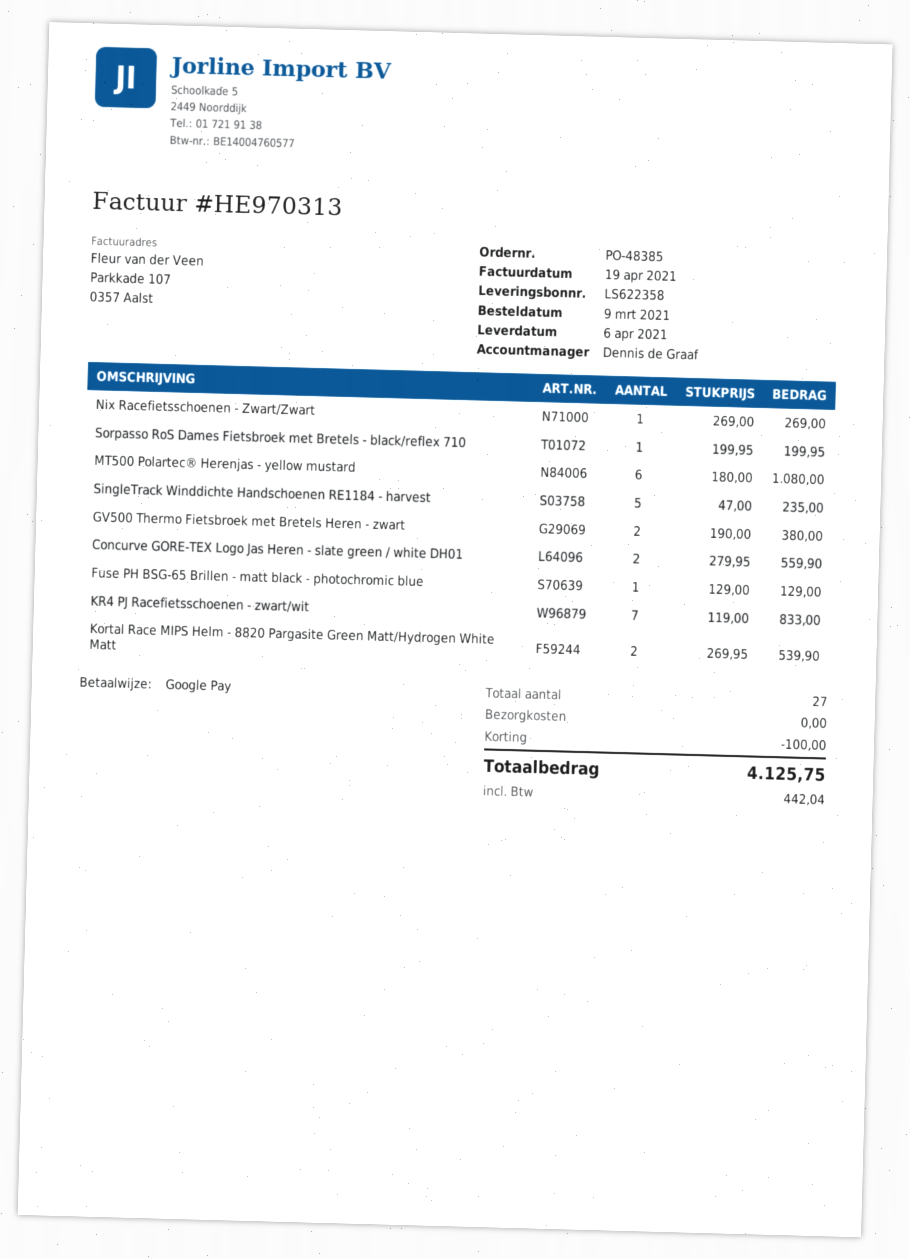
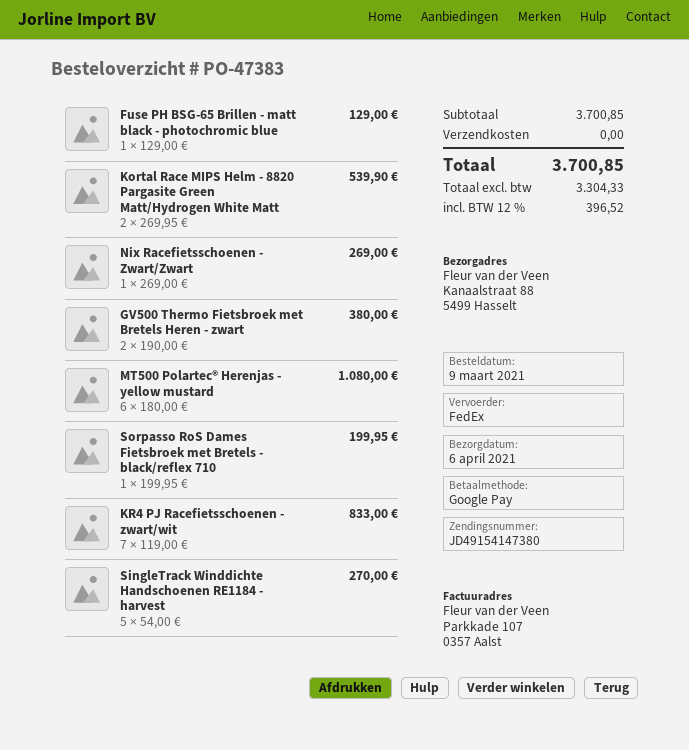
order number: PO-48385 -> PO-47383
SingleTrack Winddichte Handschoenen RE1184 - harvest: 5 x 47.00 = 235.00 -> 5 x 54.00 = 270.00
Concurve GORE-TEX Logo Jas Heren - slate green / white DH01: 2 x 279.95 = 559.90 -> none
discount: 100.00 -> none
tax: 442.04 -> 396.52
total: 4125.75 -> 3700.85

